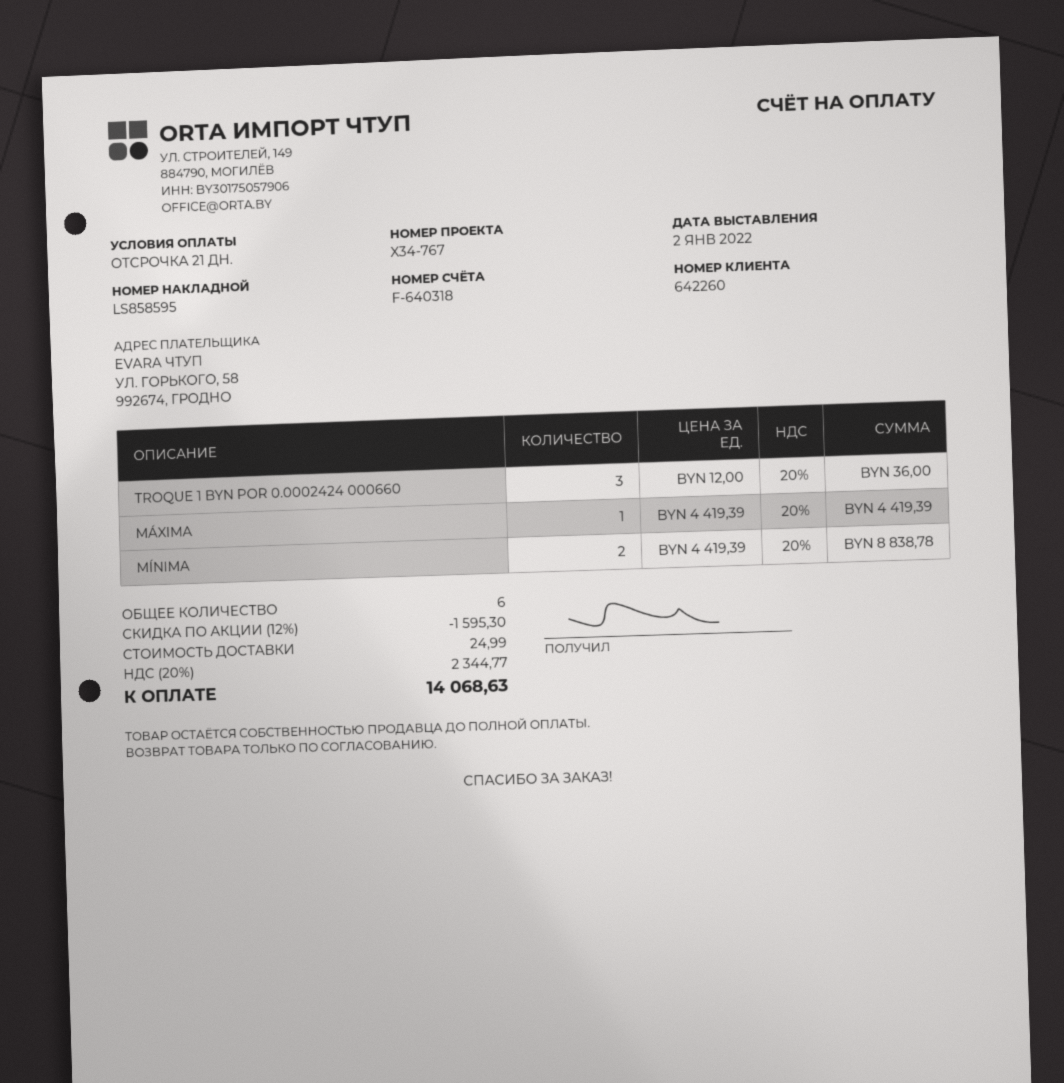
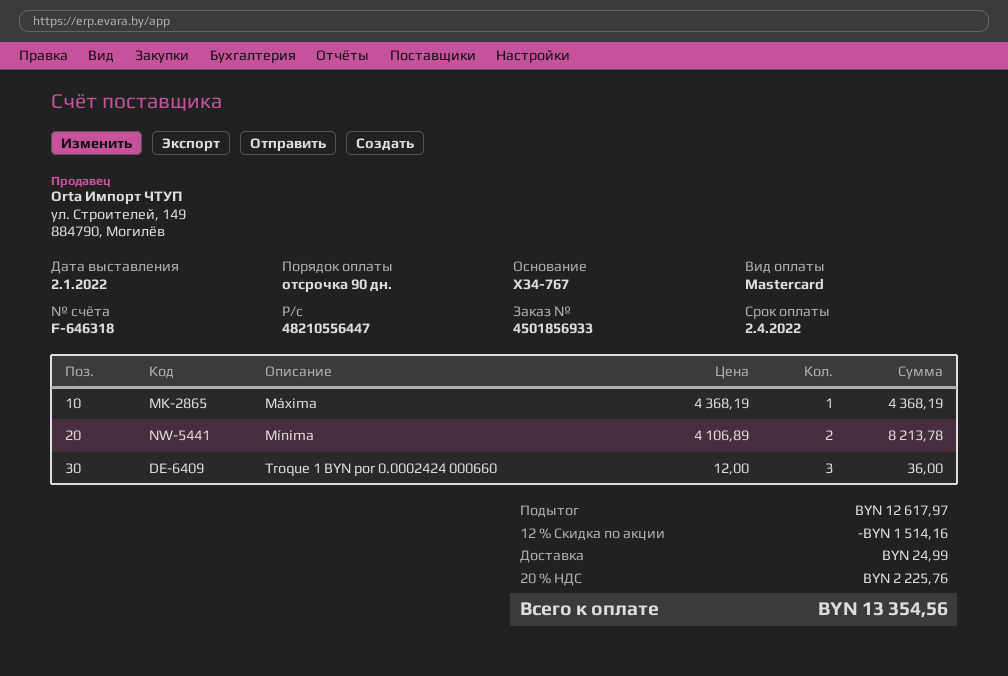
invoice number: F-640318 -> F-646318
payment terms: 21 days -> 90 days
MÁXIMA: 1 x 4419.39 = 4419.39 -> 1 x 4368.19 = 4368.19
MÍNIMA: 2 x 4419.39 = 8838.78 -> 2 x 4106.89 = 8213.78
discount: 12% = 1595.30 -> 12% = 1514.16
tax: 20% = 2344.77 -> 20% = 2225.76
total: 14068.63 -> 13354.56

